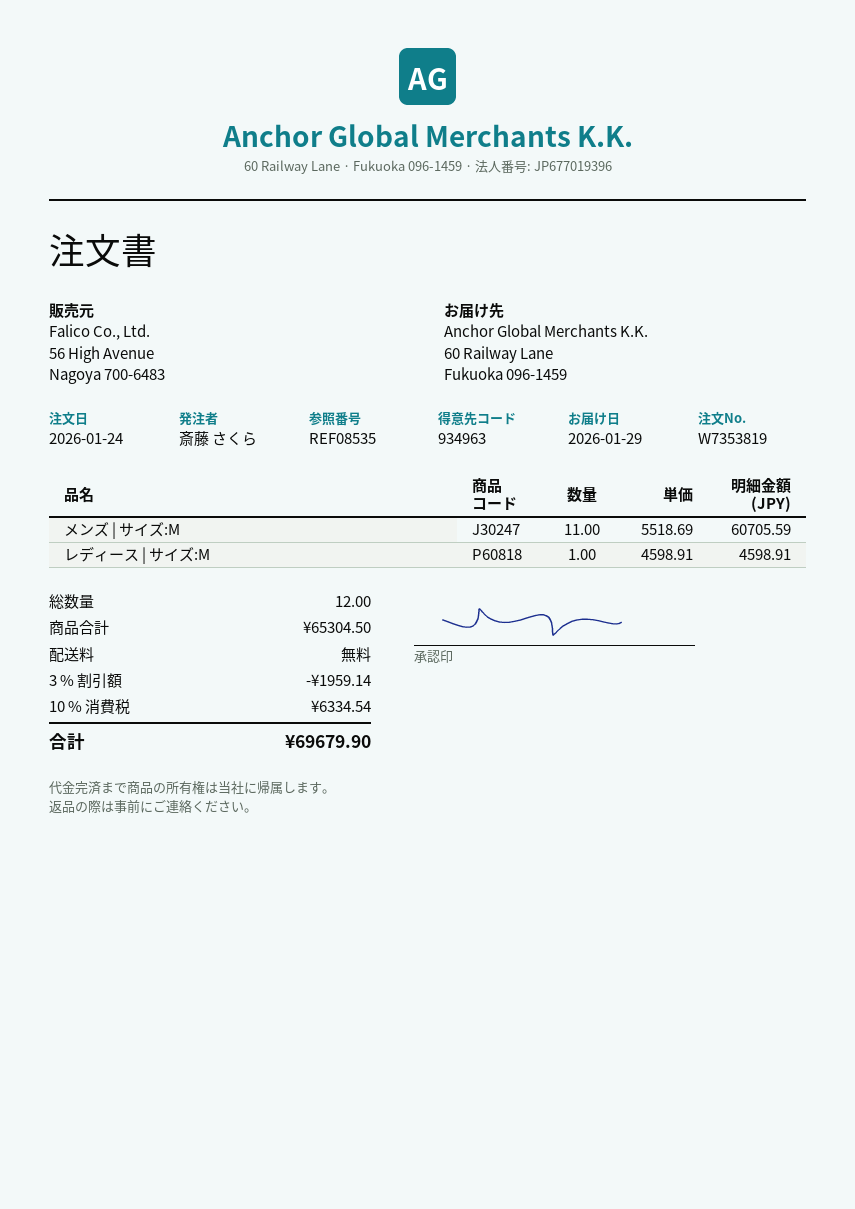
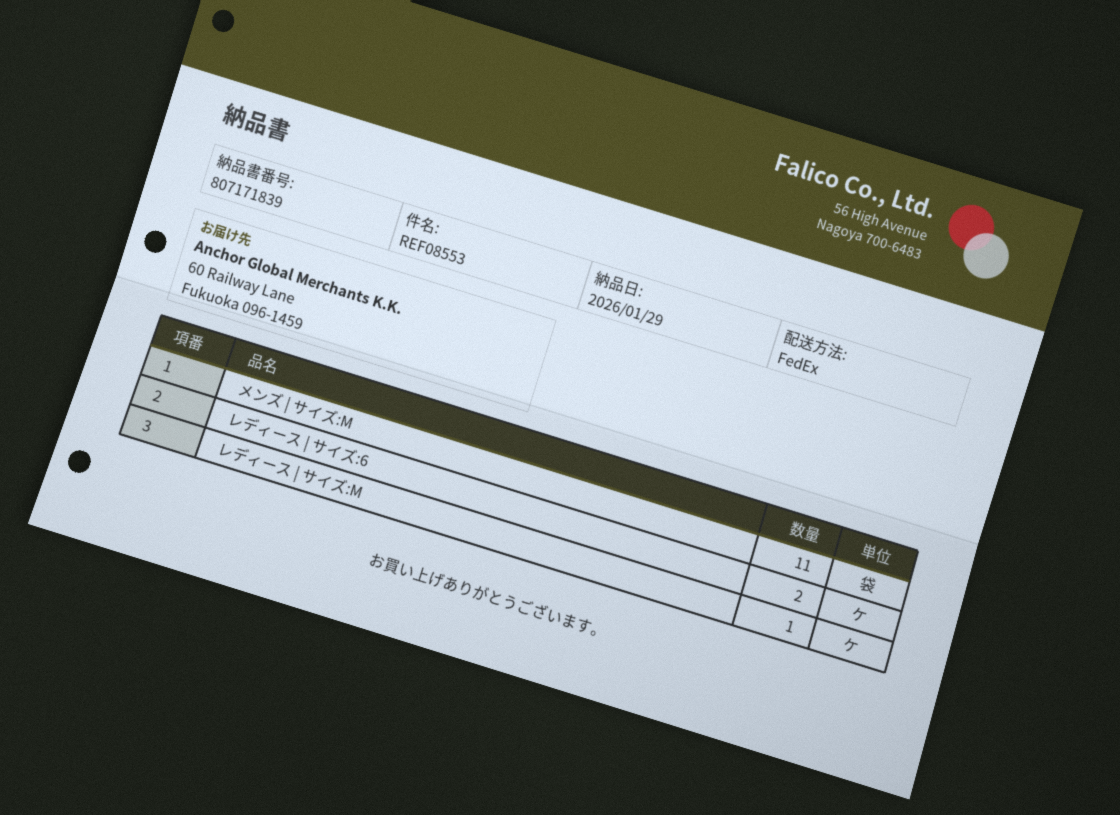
reference: REF08535 -> REF08553
レディース | サイズ:6: none -> 2

